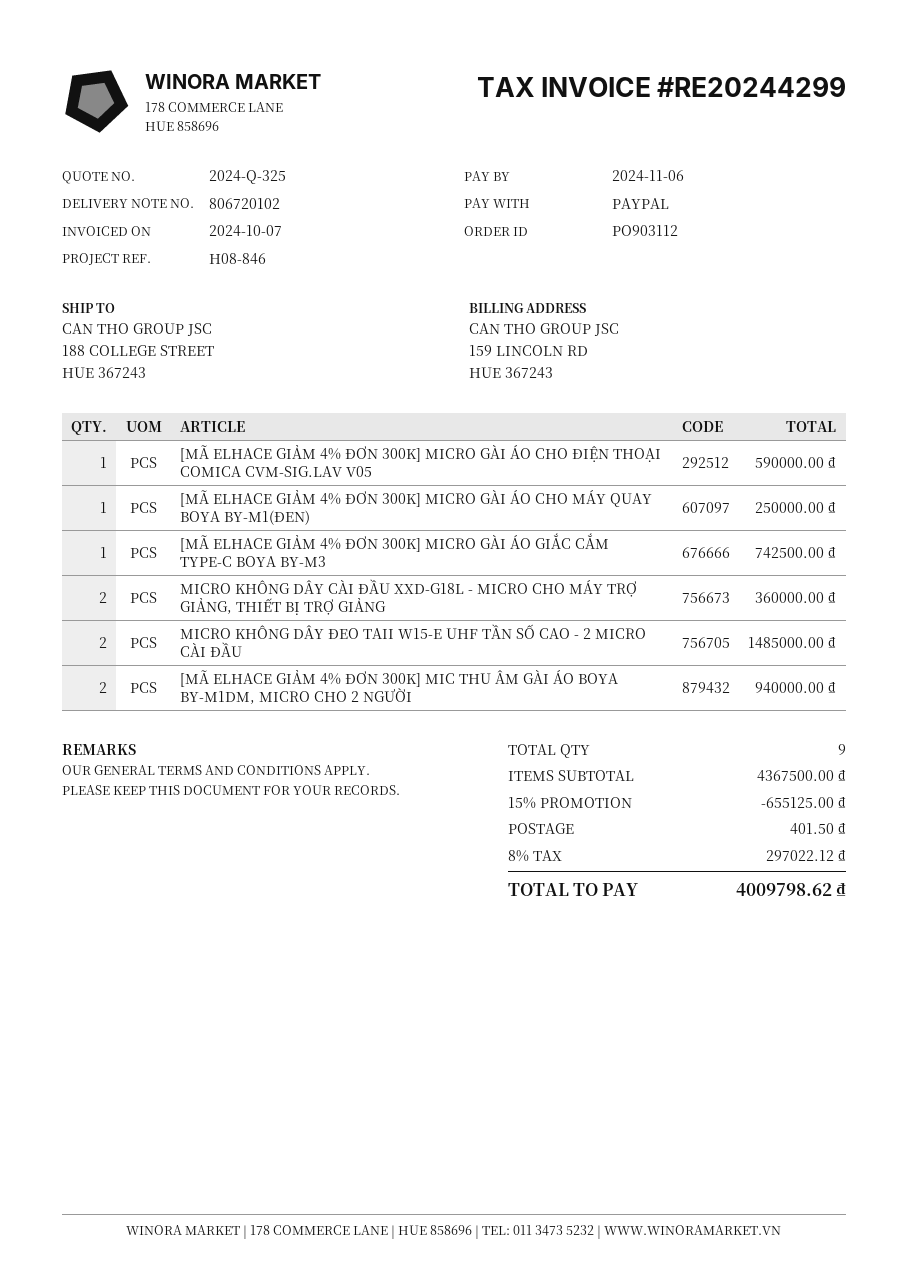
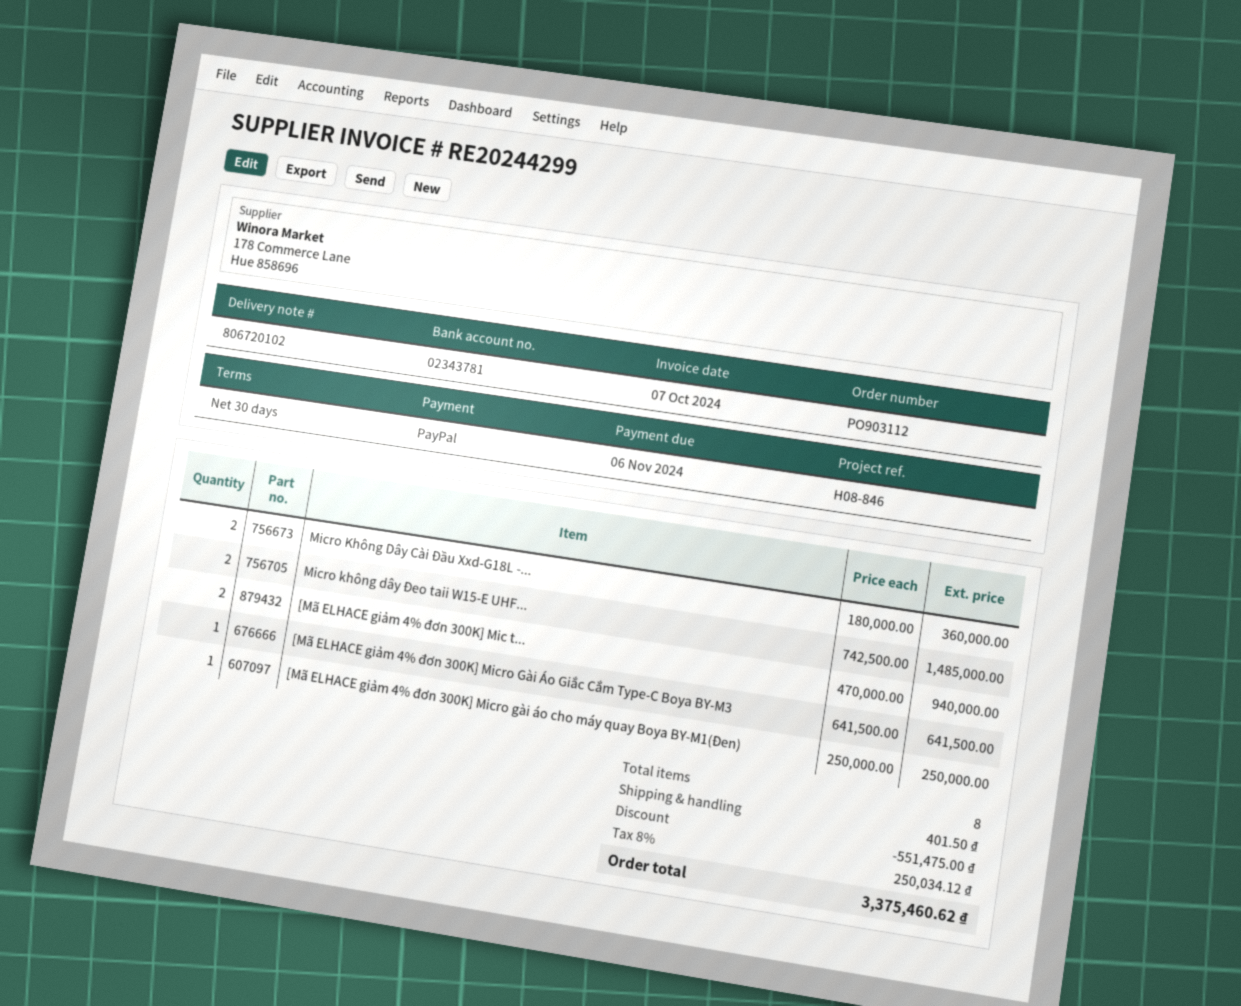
[MÃ ELHACE GIẢM 4% ĐƠN 300K] MICRO GÀI ÁO CHO ĐIỆN THOẠI COMICA CVM-SIG.LAV V05: 1 for 590000.00 -> none
[MÃ ELHACE GIẢM 4% ĐƠN 300K] MICRO GÀI ÁO GIẮC CẮM TYPE-C BOYA BY-M3: 1 for 742500.00 -> 1 for 641500.00
total quantity: 9 -> 8
discount: 655125.00 -> 551475.00
tax: 8% = 297022.12 -> 8% = 250034.12
total: 4009798.62 -> 3375460.62

